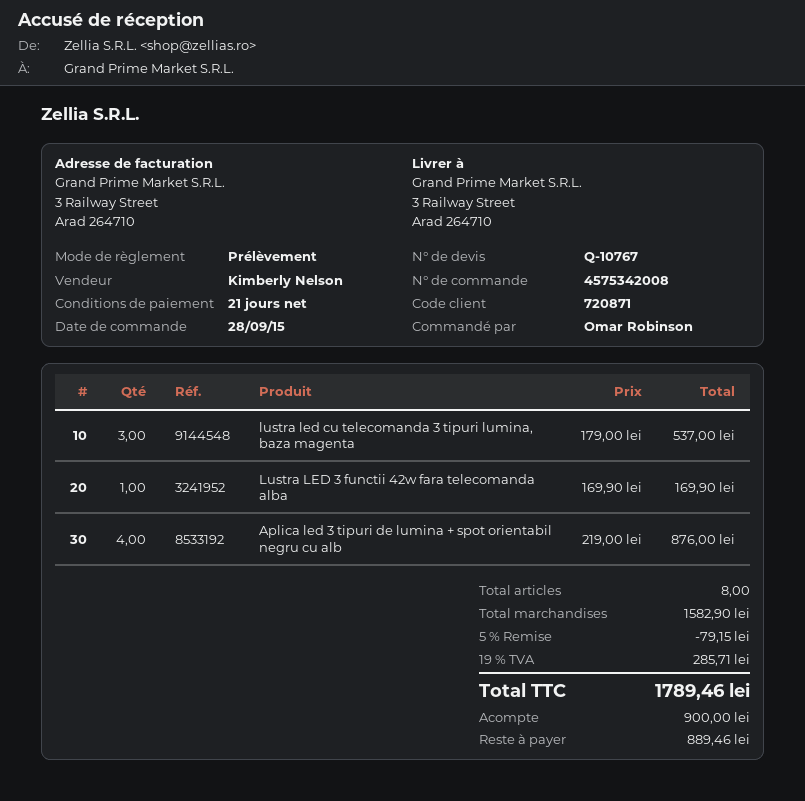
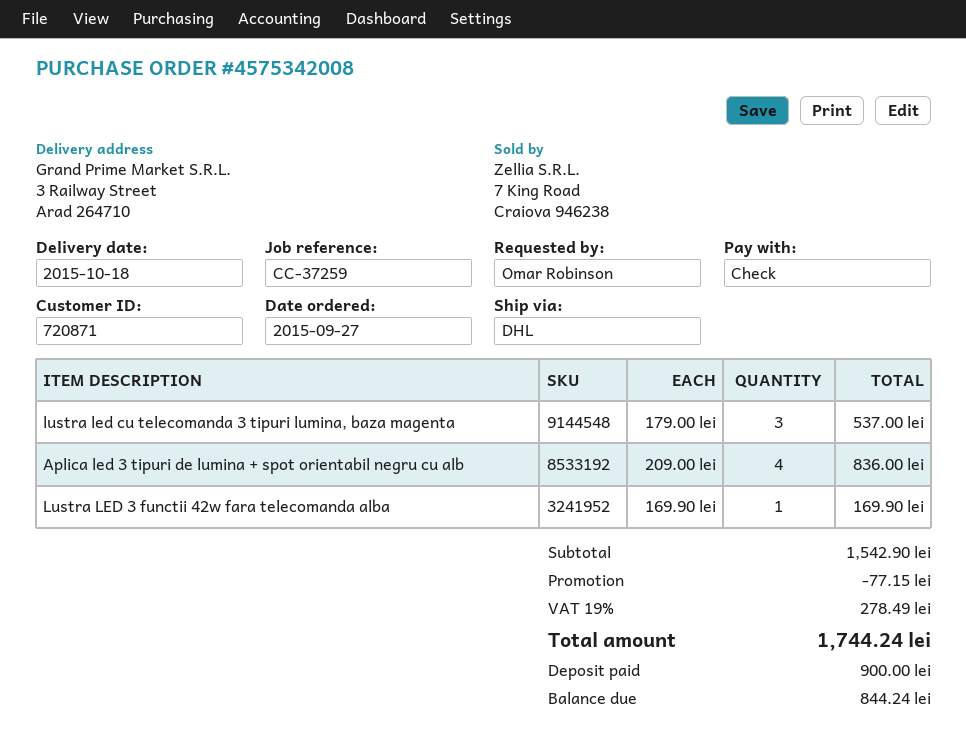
order date: 2015-09-28 -> 2015-09-27
payment method: direct debit -> cheque
Aplica led 3 tipuri de lumina + spot orientabil negru cu alb: 4 x 219.00 = 876.00 -> 4 x 209.00 = 836.00
subtotal: 1582.90 -> 1542.90
discount: 79.15 -> 77.15
tax: 19% = 285.71 -> 19% = 278.49
total: 1789.46 -> 1744.24
balance: 889.46 -> 844.24

